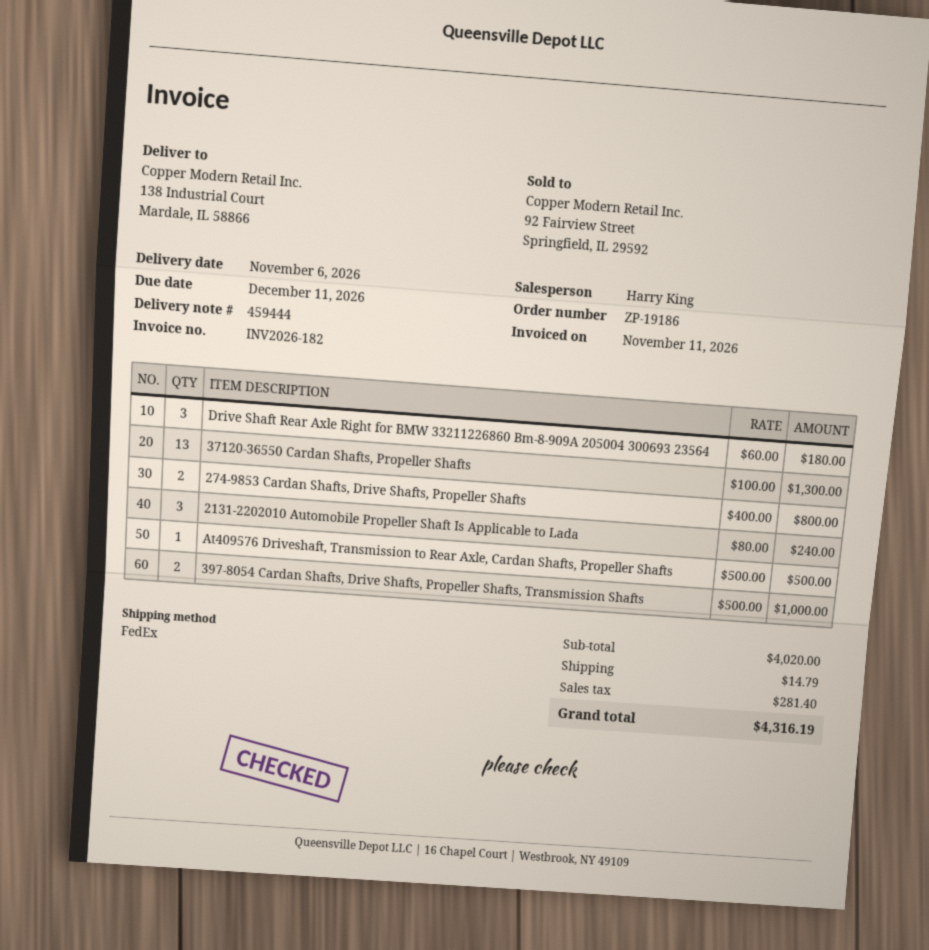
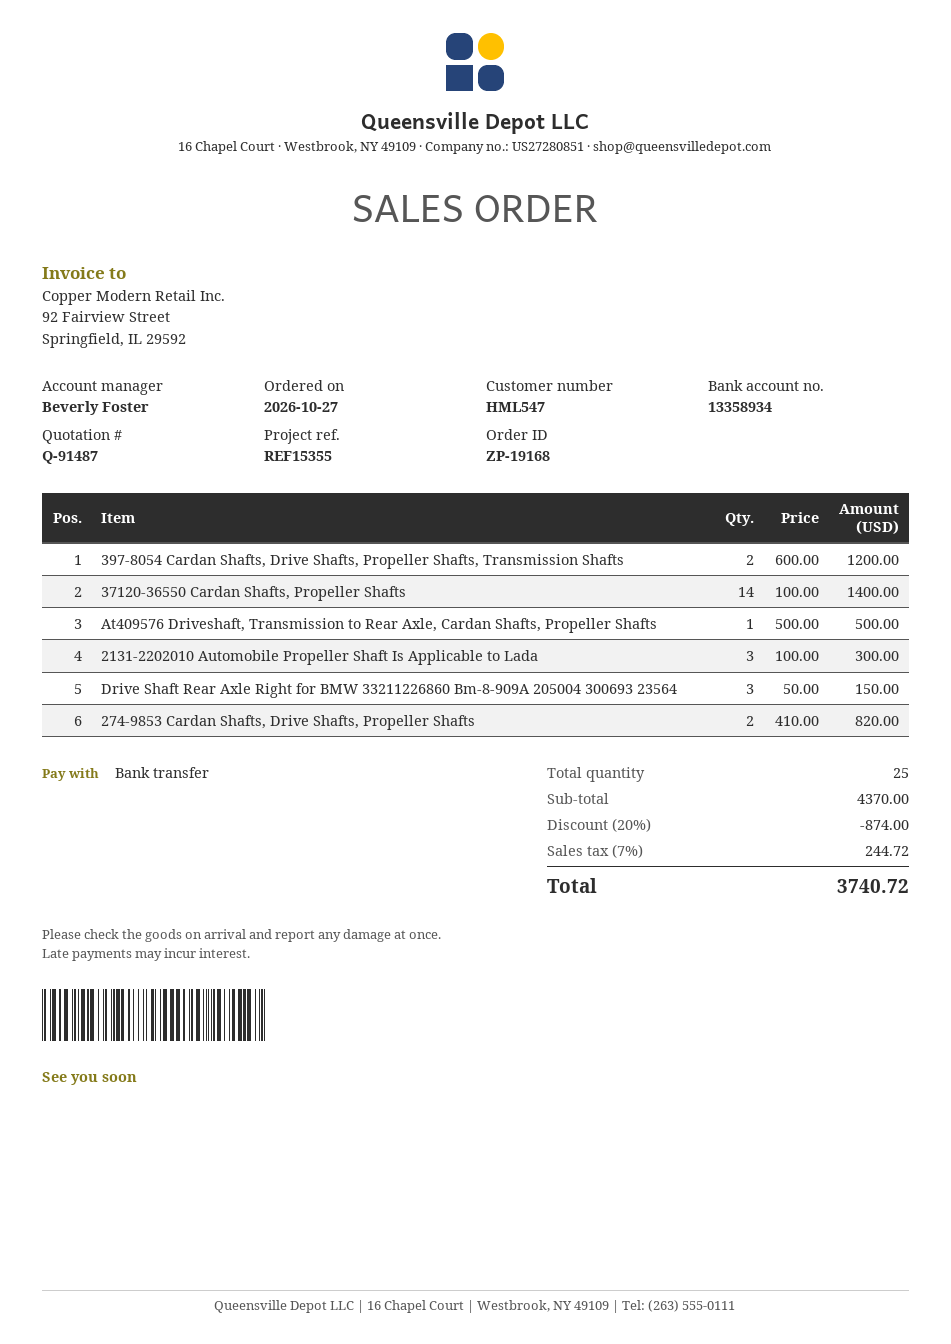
order number: ZP-19186 -> ZP-19168
sales rep: Harry King -> Beverly Foster
Drive Shaft Rear Axle Right for BMW 33211226860 Bm-8-909A 205004 300693 23564: 3 x 60.00 = 180.00 -> 3 x 50.00 = 150.00
37120-36550 Cardan Shafts, Propeller Shafts: 13 x 100.00 = 1300.00 -> 14 x 100.00 = 1400.00
274-9853 Cardan Shafts, Drive Shafts, Propeller Shafts: 2 x 400.00 = 800.00 -> 2 x 410.00 = 820.00
2131-2202010 Automobile Propeller Shaft Is Applicable to Lada: 3 x 80.00 = 240.00 -> 3 x 100.00 = 300.00
397-8054 Cardan Shafts, Drive Shafts, Propeller Shafts, Transmission Shafts: 2 x 500.00 = 1000.00 -> 2 x 600.00 = 1200.00
subtotal: 4020.00 -> 4370.00
discount: none -> 20% = 874.00
shipping: 14.79 -> none
tax: 281.40 -> 244.72
total: 4316.19 -> 3740.72

